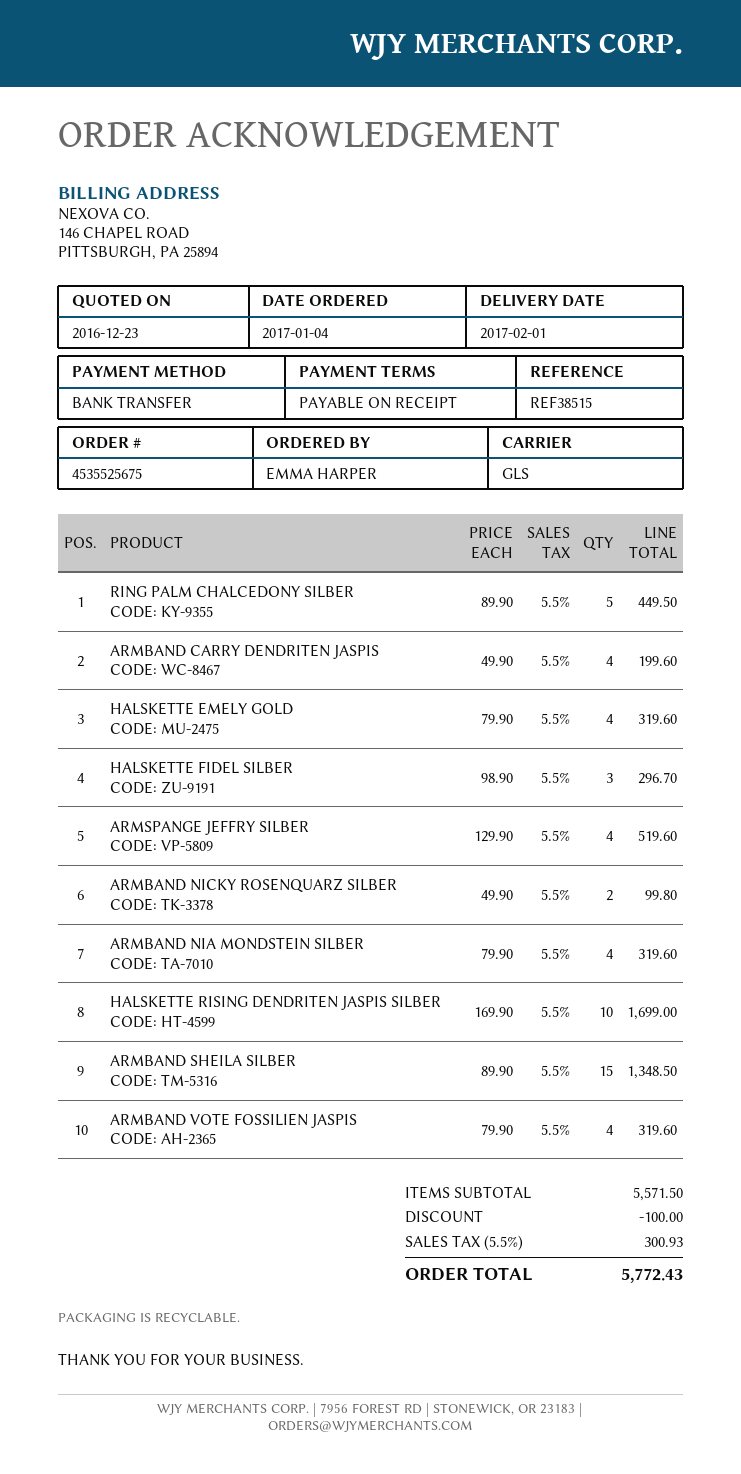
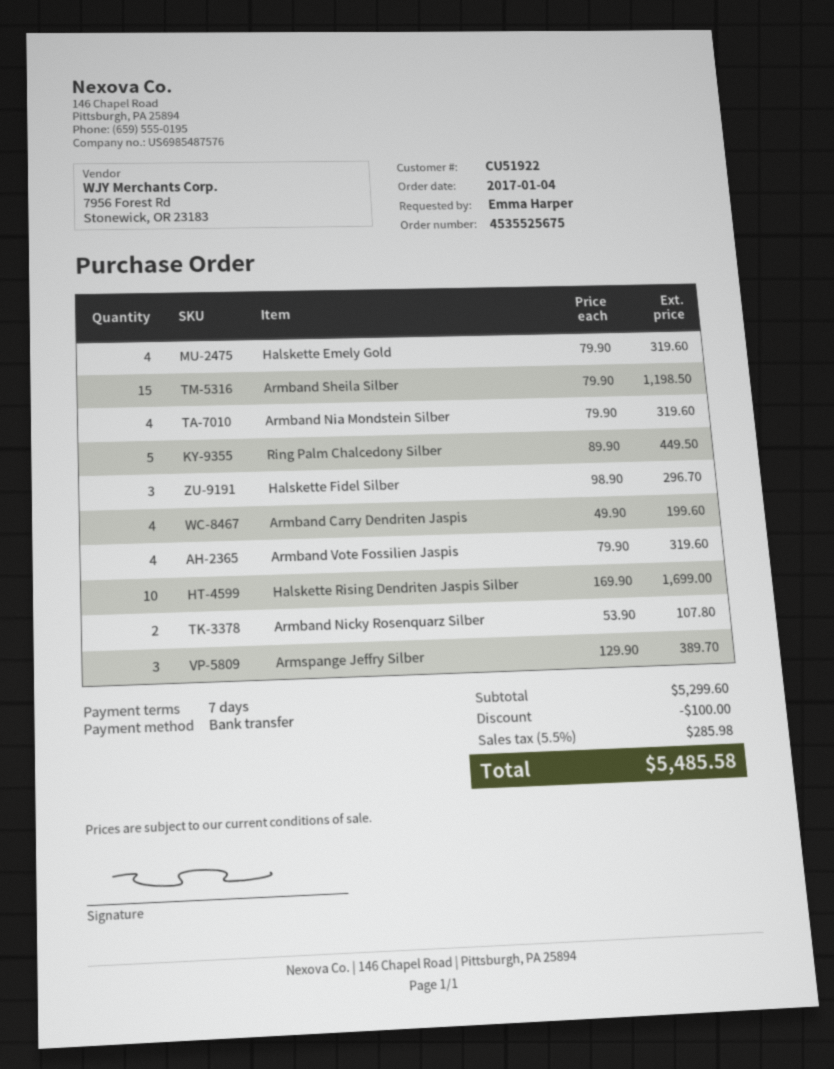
payment terms: on receipt -> 7 days
ARMSPANGE JEFFRY SILBER: 4 x 129.90 = 519.60 -> 3 x 129.90 = 389.70
ARMBAND NICKY ROSENQUARZ SILBER: 2 x 49.90 = 99.80 -> 2 x 53.90 = 107.80
ARMBAND SHEILA SILBER: 15 x 89.90 = 1348.50 -> 15 x 79.90 = 1198.50
subtotal: 5571.50 -> 5299.60
tax: 5.5% = 300.93 -> 5.5% = 285.98
total: 5772.43 -> 5485.58

